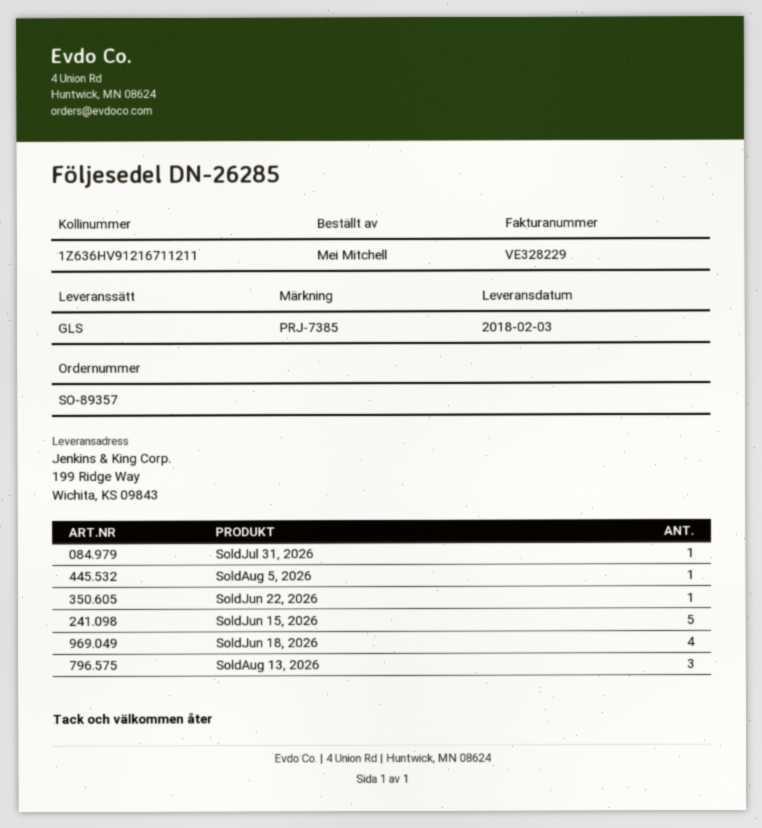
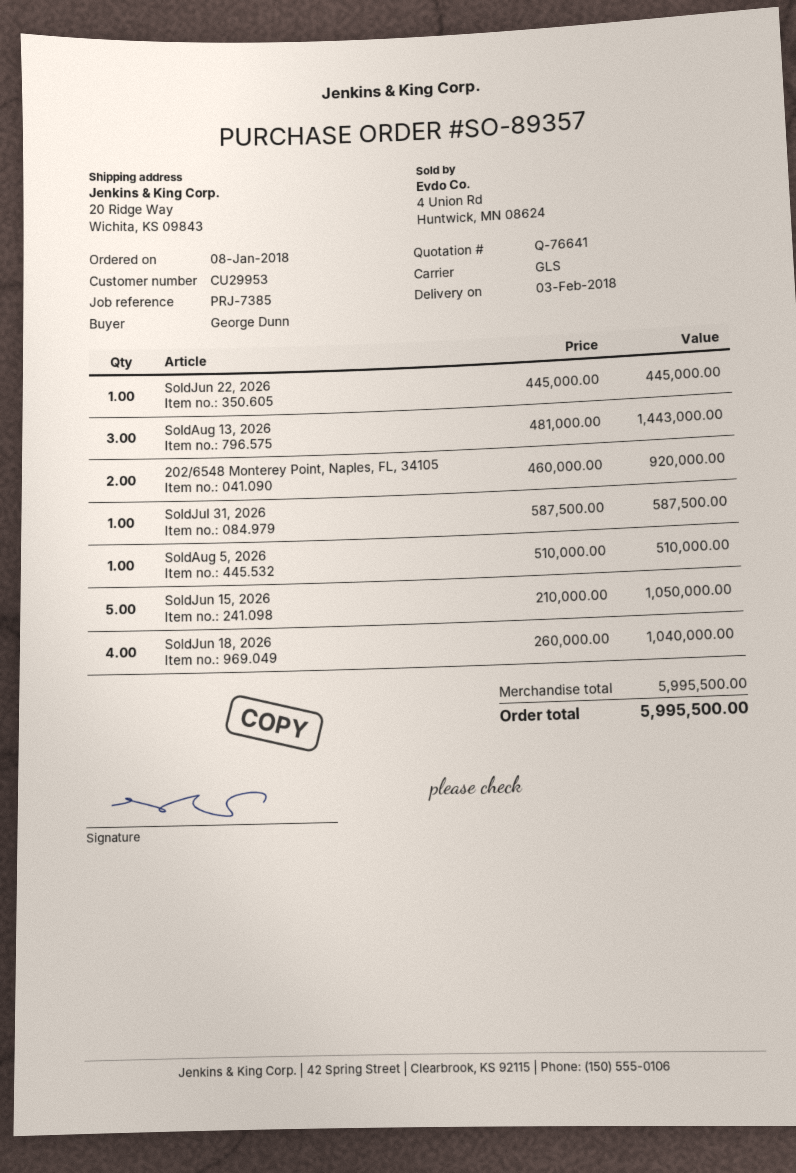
ordered by: Mei Mitchell -> George Dunn
ship to: 199 Ridge Way, Wichita, KS 09843 -> 20 Ridge Way, Wichita, KS 09843
202/6548 Monterey Point, Naples, FL, 34105: none -> 2

